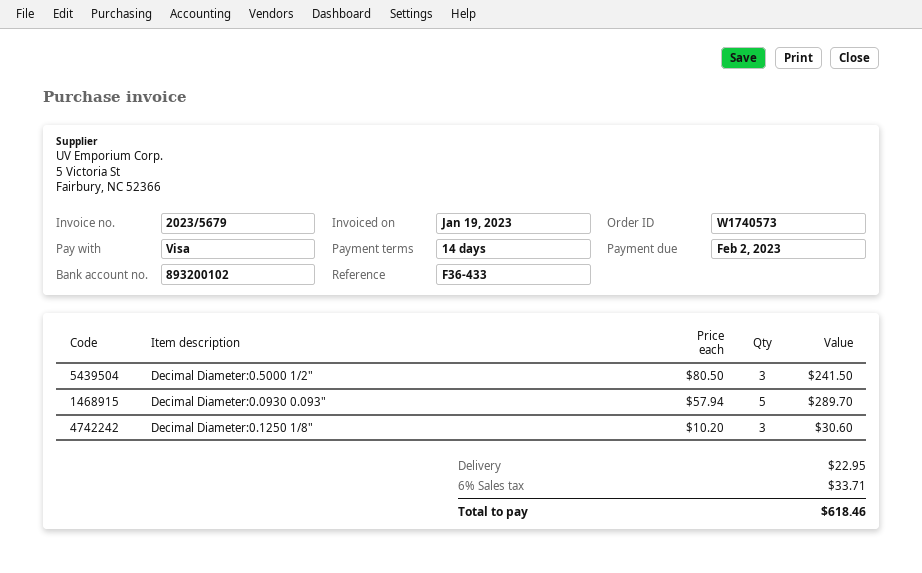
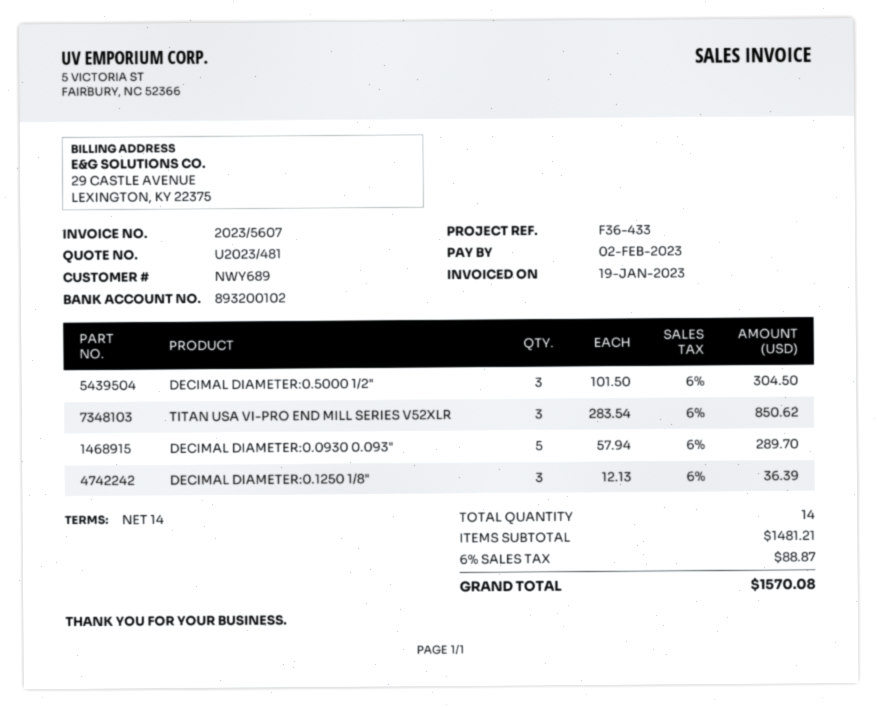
invoice number: 2023/5679 -> 2023/5607
Decimal Diameter:0.5000 1/2": 3 x 80.50 = 241.50 -> 3 x 101.50 = 304.50
Decimal Diameter:0.1250 1/8": 3 x 10.20 = 30.60 -> 3 x 12.13 = 36.39
TITAN USA VI-PRO END MILL SERIES V52XLR: none -> 3 x 283.54 = 850.62
shipping: 22.95 -> none
tax: 6% = 33.71 -> 6% = 88.87
total: 618.46 -> 1570.08

